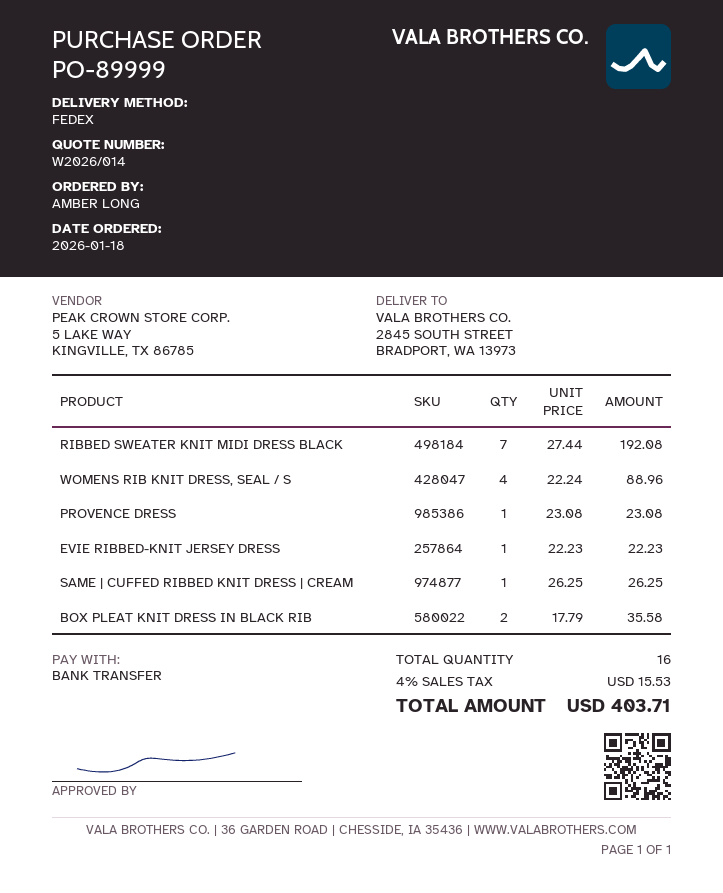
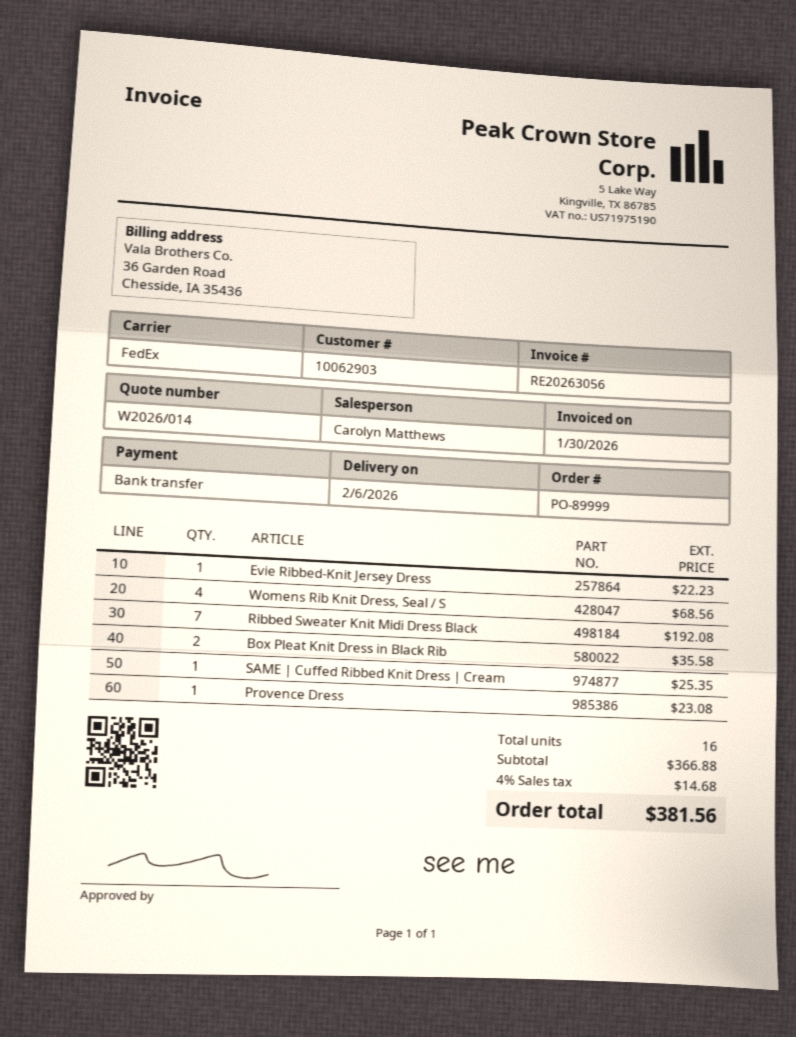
WOMENS RIB KNIT DRESS, SEAL / S: 4 for 88.96 -> 4 for 68.56
SAME | CUFFED RIBBED KNIT DRESS | CREAM: 1 for 26.25 -> 1 for 25.35
tax: 4% = 15.53 -> 4% = 14.68
total: 403.71 -> 381.56

